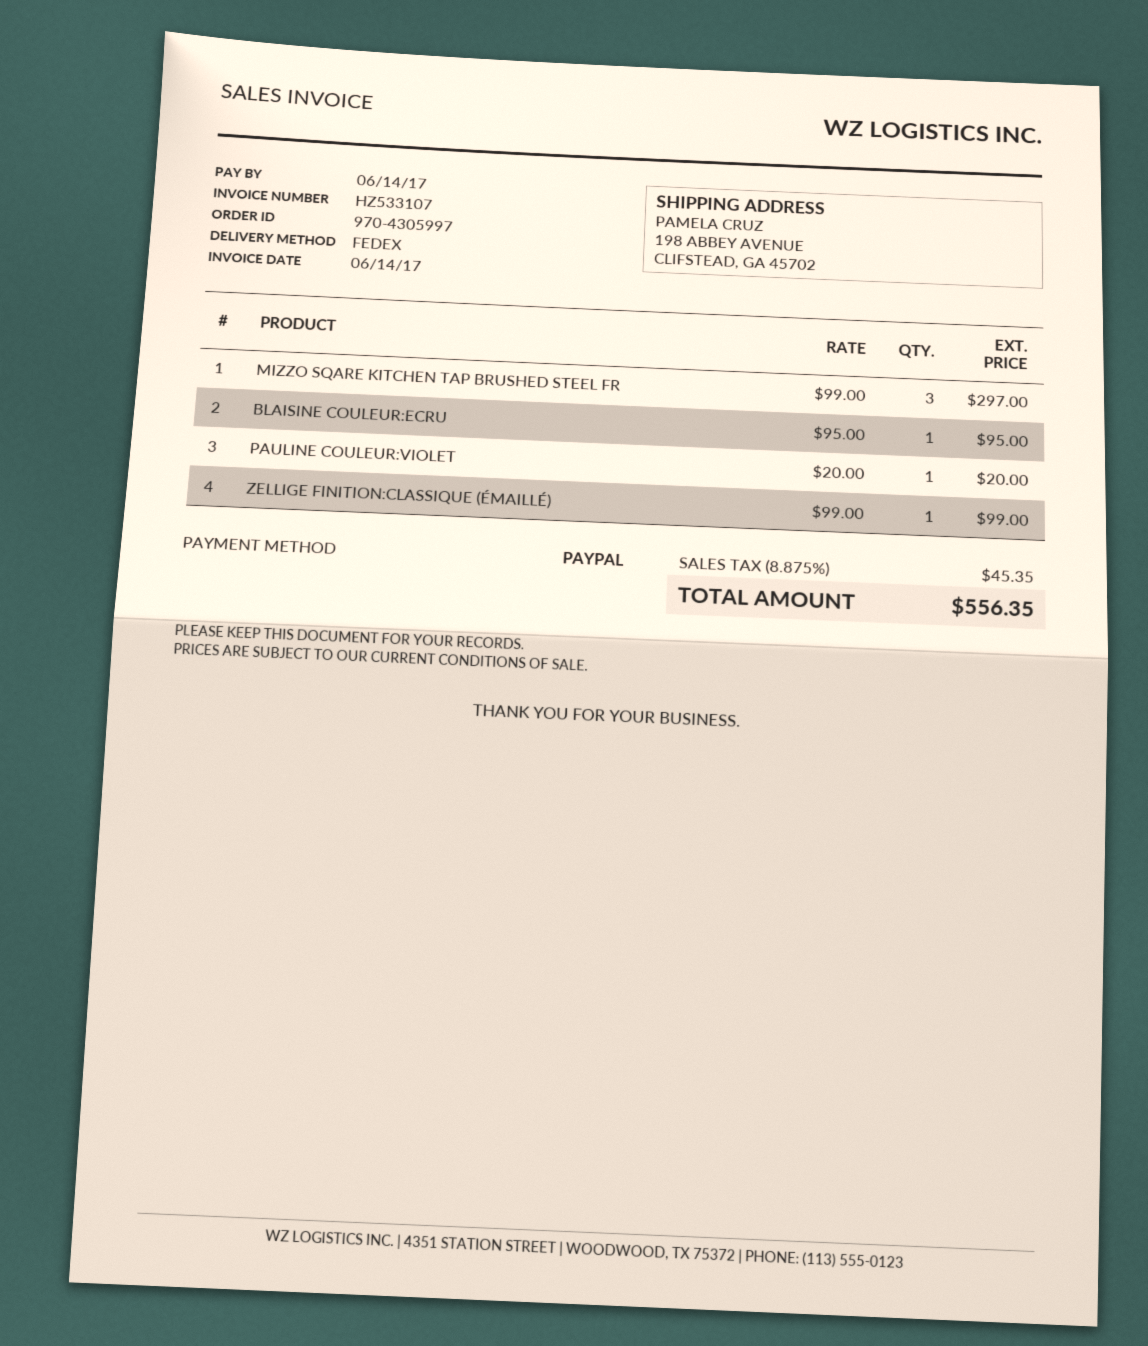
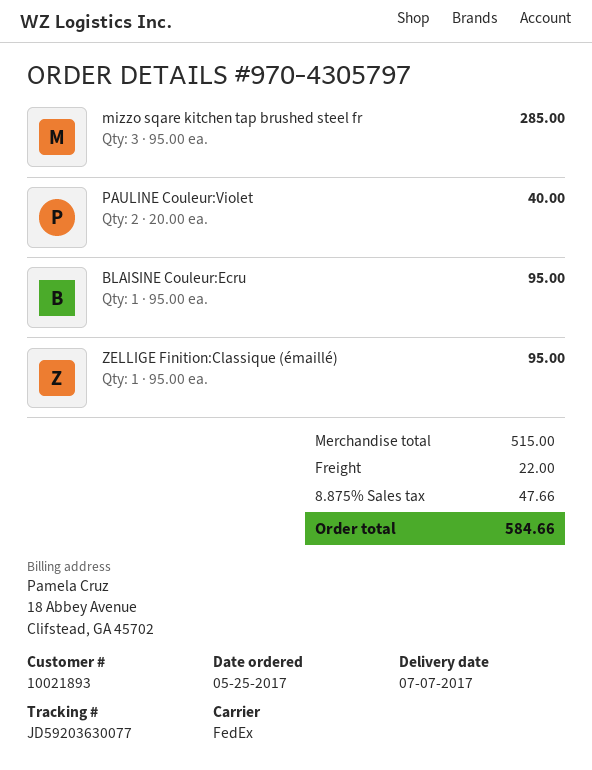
order number: 970-4305997 -> 970-4305797
MIZZO SQARE KITCHEN TAP BRUSHED STEEL FR: 3 x 99.00 = 297.00 -> 3 x 95.00 = 285.00
PAULINE COULEUR:VIOLET: 1 x 20.00 = 20.00 -> 2 x 20.00 = 40.00
ZELLIGE FINITION:CLASSIQUE (ÉMAILLÉ): 1 x 99.00 = 99.00 -> 1 x 95.00 = 95.00
shipping: none -> 22.00
tax: 8.875% = 45.35 -> 8.875% = 47.66
total: 556.35 -> 584.66

